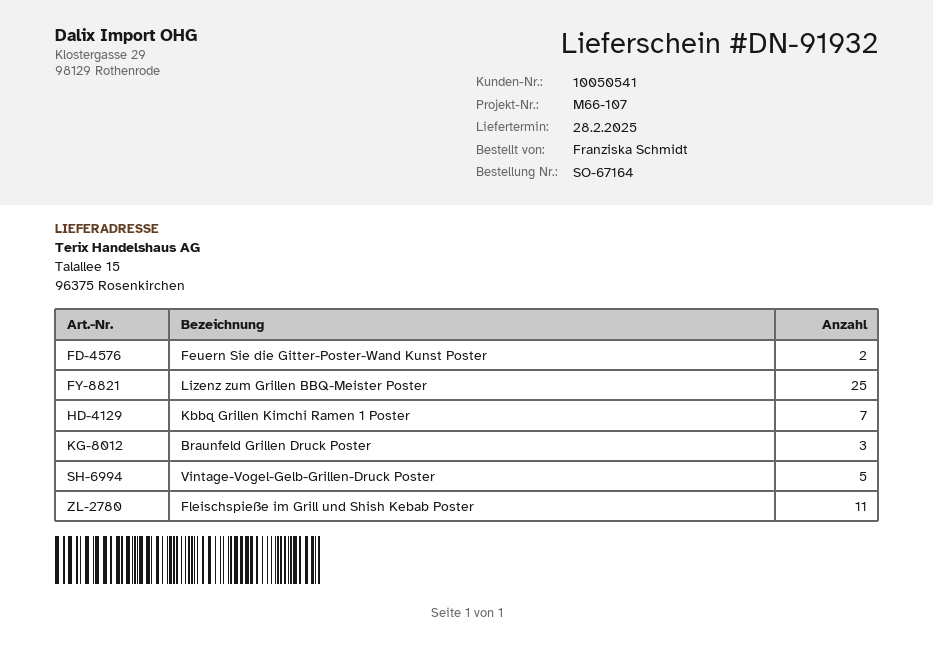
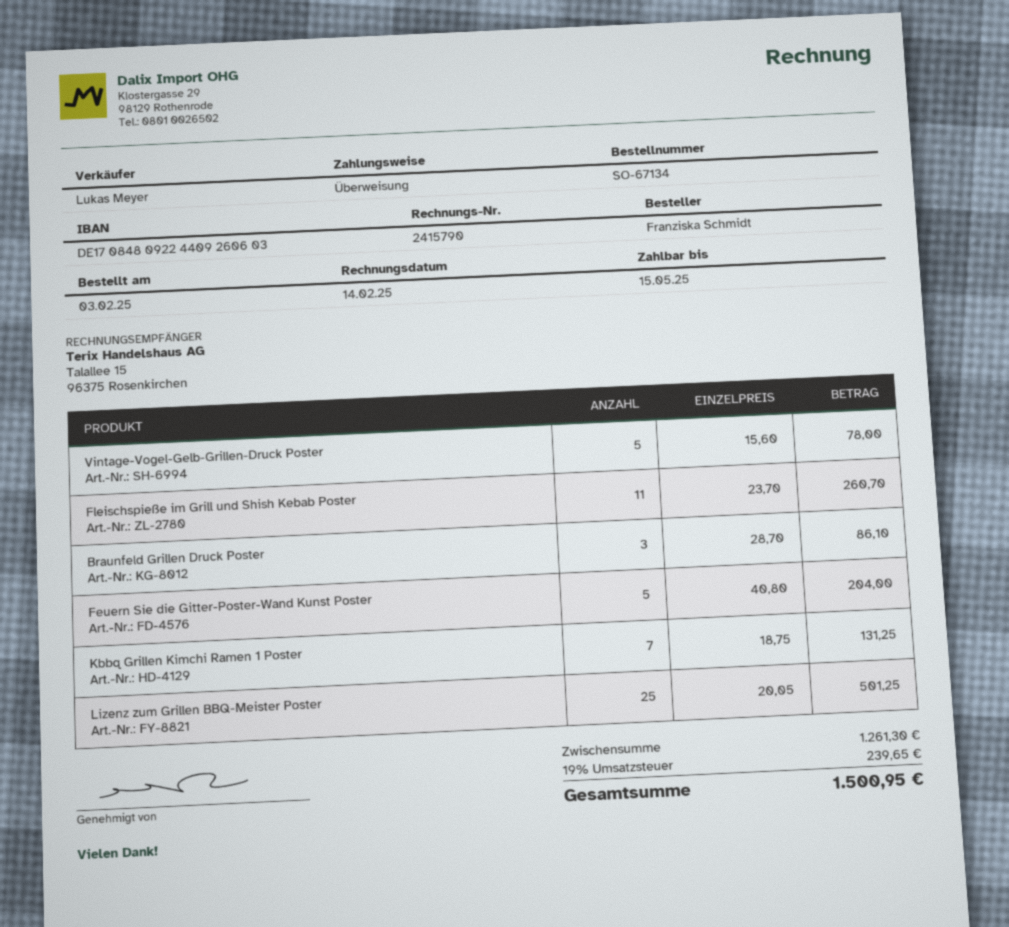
order number: SO-67164 -> SO-67134
Feuern Sie die Gitter-Poster-Wand Kunst Poster: 2 -> 5

